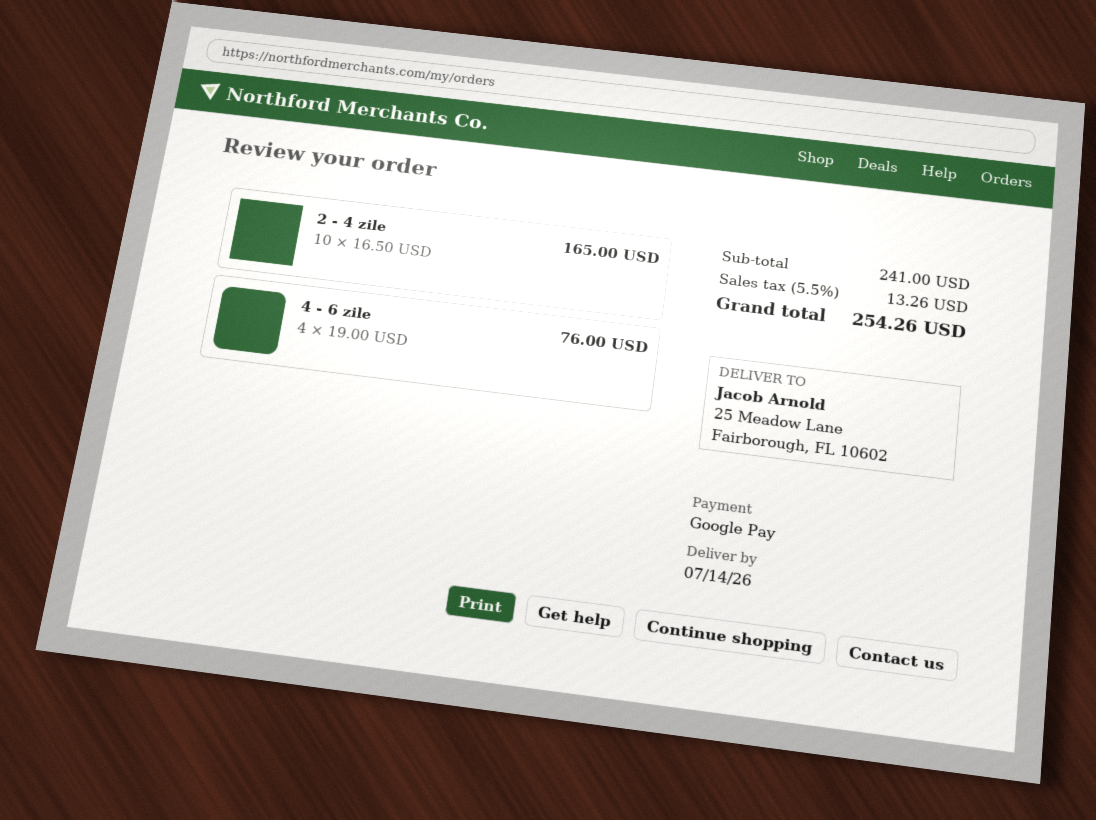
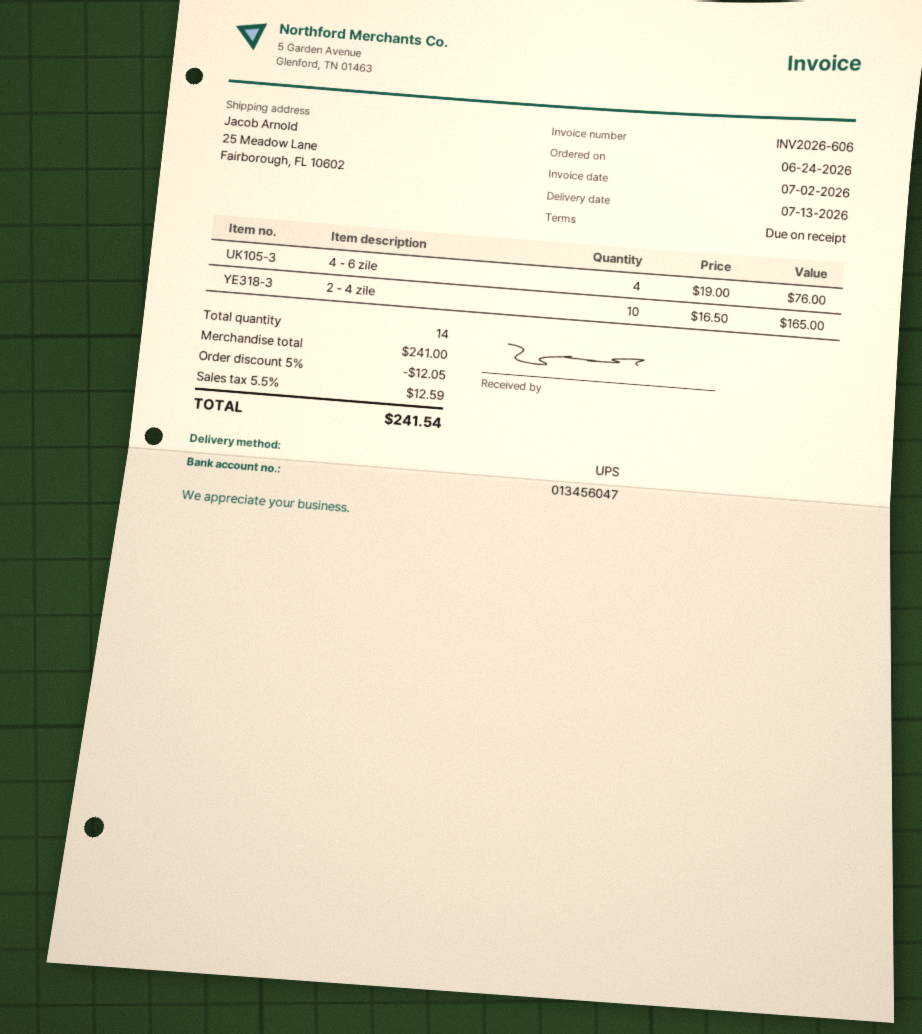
delivery date: 2026-07-14 -> 2026-07-13
discount: none -> 5% = 12.05
tax: 5.5% = 13.26 -> 5.5% = 12.59
total: 254.26 -> 241.54

